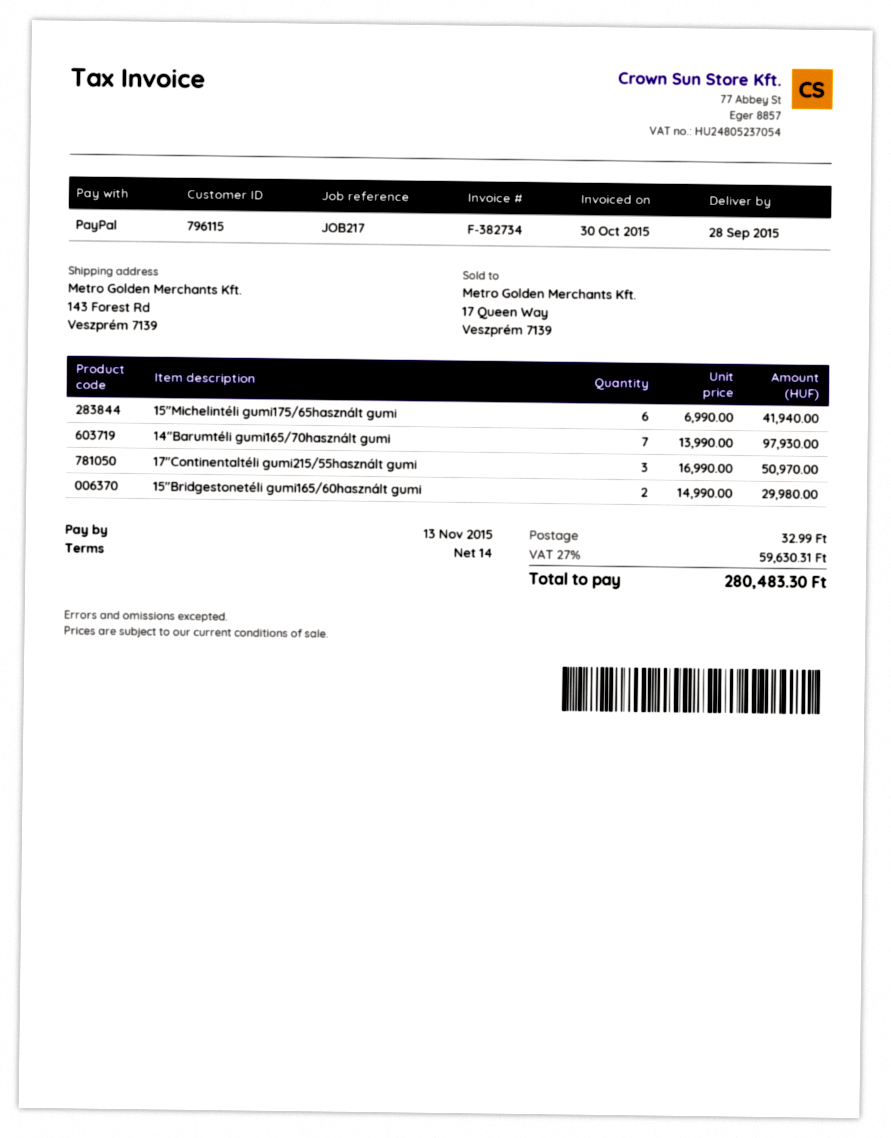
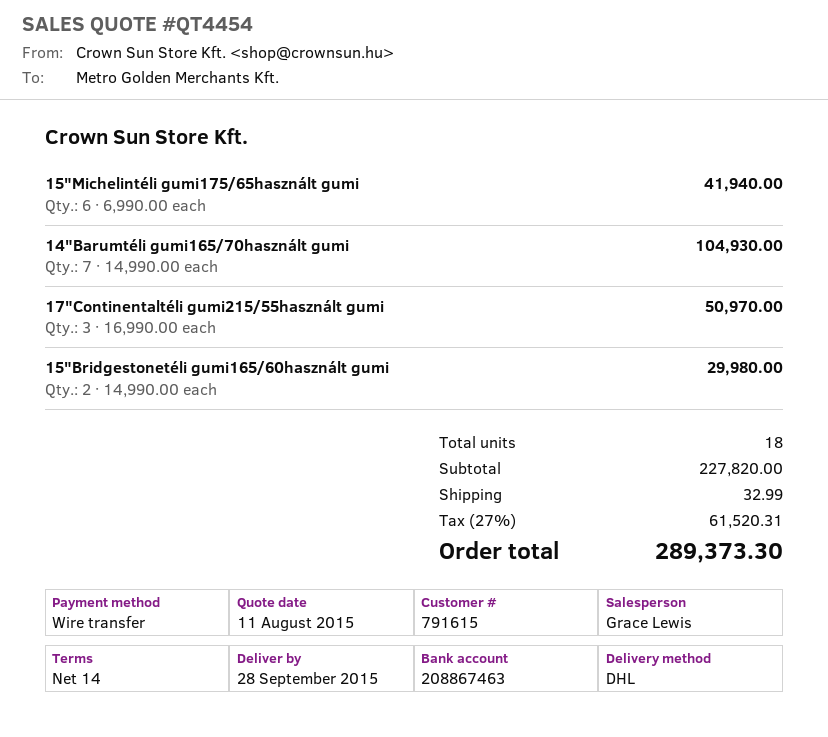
customer number: 796115 -> 791615
payment method: PayPal -> bank transfer
14"Barumtéli gumi165/70használt gumi: 7 x 13990.00 = 97930.00 -> 7 x 14990.00 = 104930.00
tax: 27% = 59630.31 -> 27% = 61520.31
total: 280483.30 -> 289373.30

